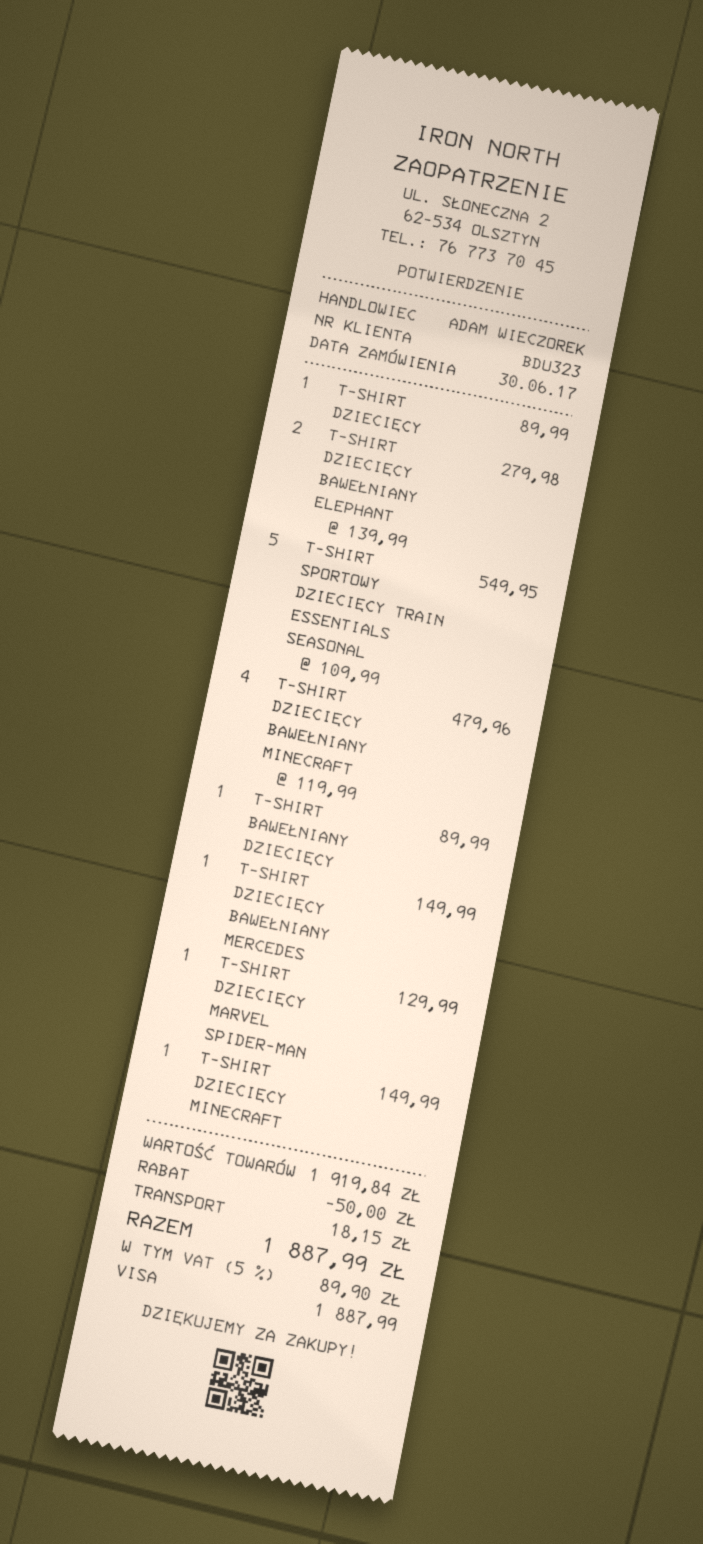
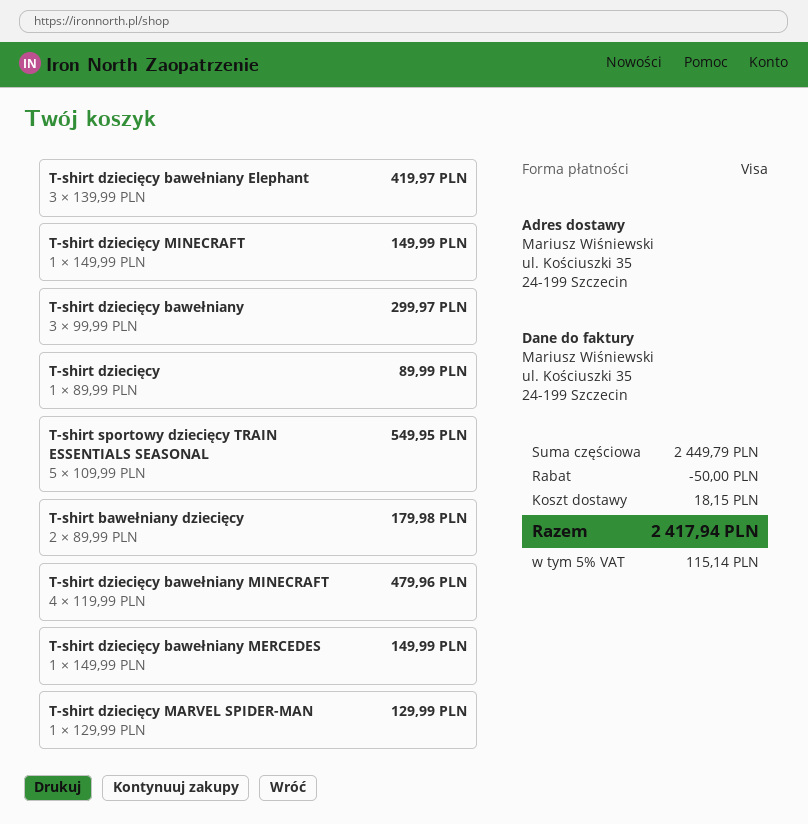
T-SHIRT DZIECIĘCY BAWEŁNIANY ELEPHANT: 2 x 139.99 = 279.98 -> 3 x 139.99 = 419.97
T-SHIRT BAWEŁNIANY DZIECIĘCY: 1 x 89.99 = 89.99 -> 2 x 89.99 = 179.98
T-shirt dziecięcy bawełniany: none -> 3 x 99.99 = 299.97
subtotal: 1919.84 -> 2449.79
tax: 5% = 89.90 -> 5% = 115.14
total: 1887.99 -> 2417.94

